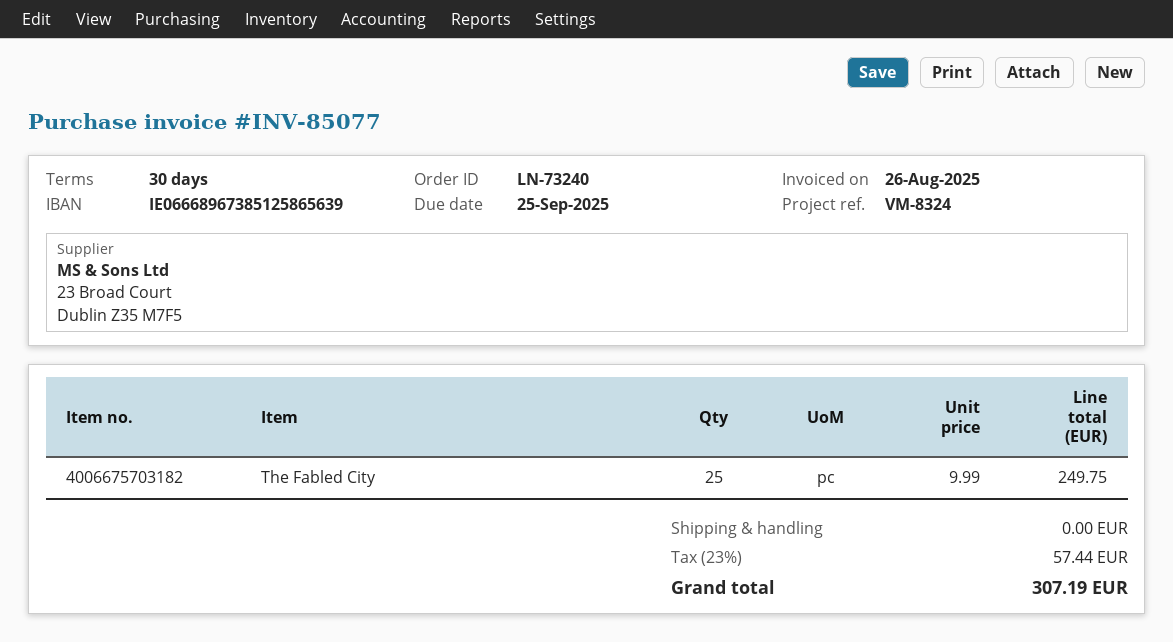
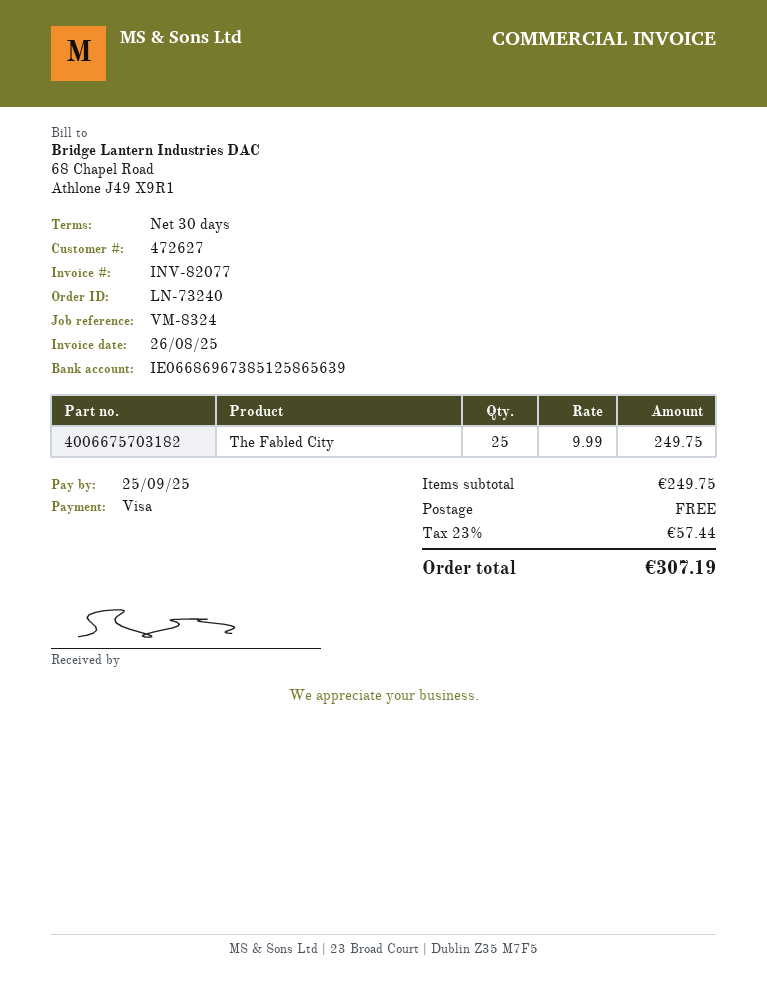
invoice number: INV-85077 -> INV-82077
bank account: IE06668967385125865639 -> IE06686967385125865639

